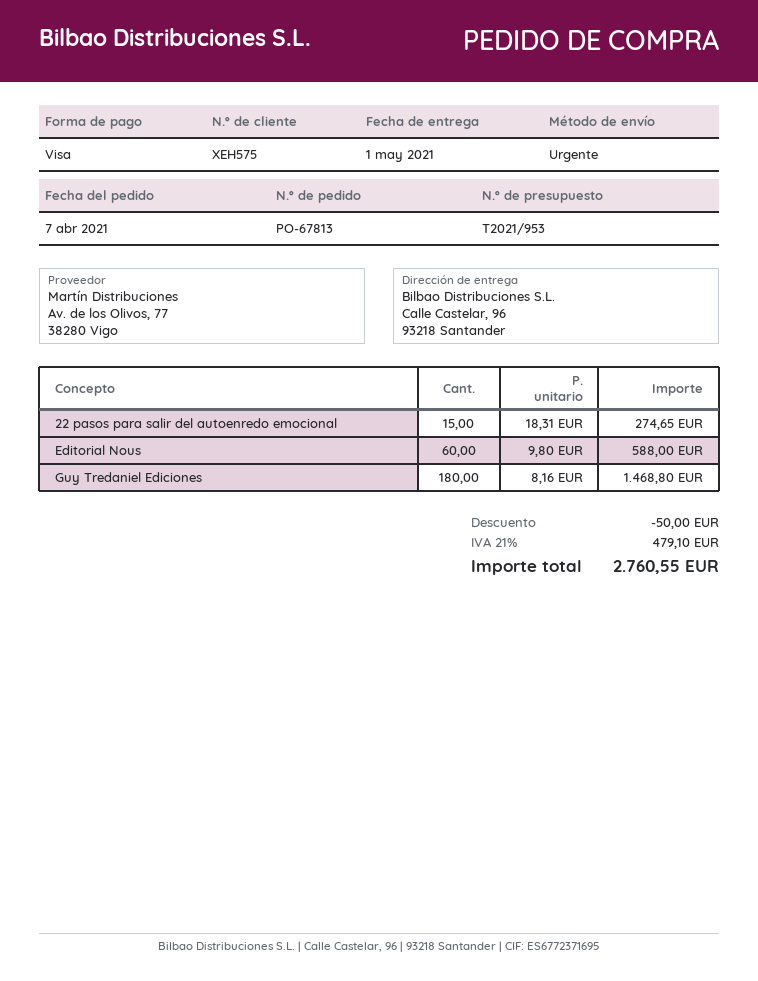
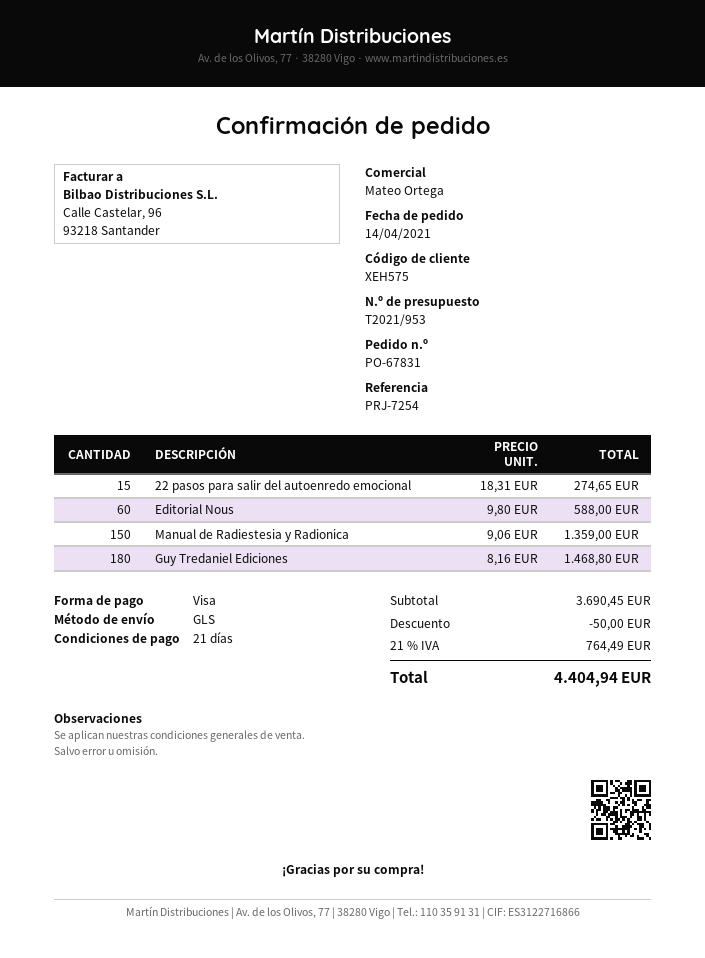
order number: PO-67813 -> PO-67831
order date: 2021-04-07 -> 2021-04-14
shipping method: express -> GLS
Manual de Radiestesia y Radionica: none -> 150 x 9.06 = 1359.00
tax: 21% = 479.10 -> 21% = 764.49
total: 2760.55 -> 4404.94

